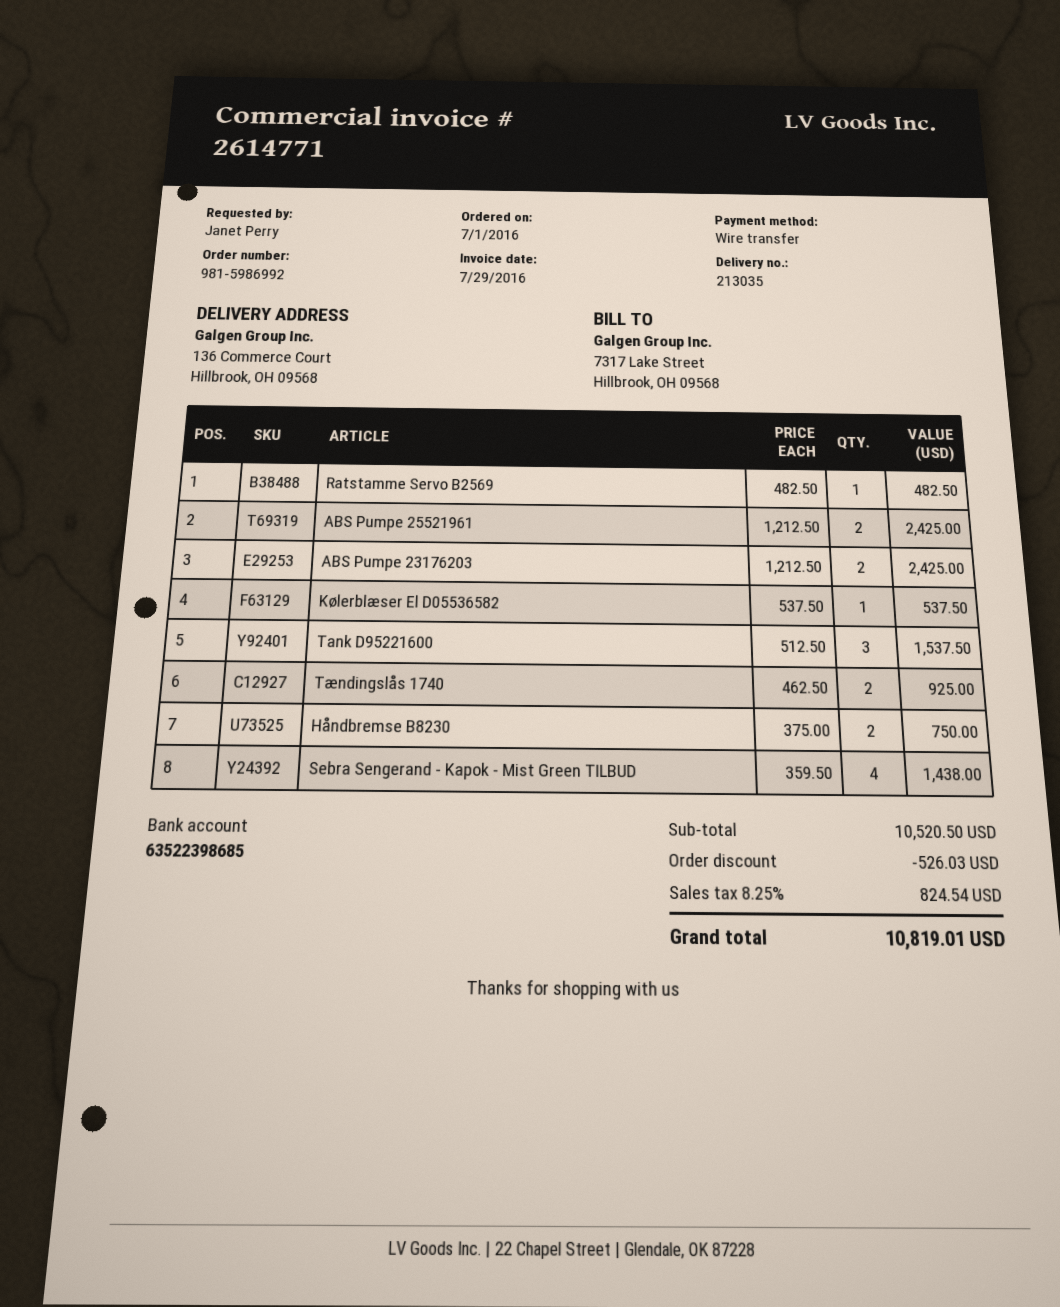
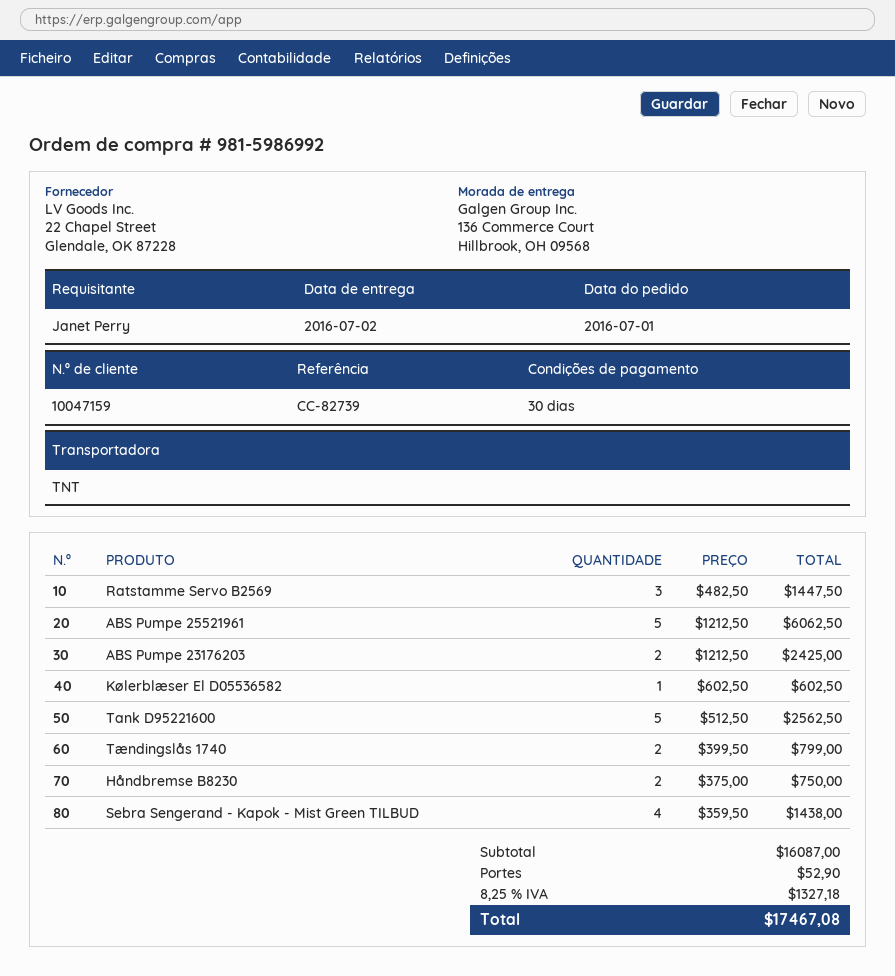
Ratstamme Servo B2569: 1 x 482.50 = 482.50 -> 3 x 482.50 = 1447.50
ABS Pumpe 25521961: 2 x 1212.50 = 2425.00 -> 5 x 1212.50 = 6062.50
Kølerblæser El D05536582: 1 x 537.50 = 537.50 -> 1 x 602.50 = 602.50
Tank D95221600: 3 x 512.50 = 1537.50 -> 5 x 512.50 = 2562.50
Tændingslås 1740: 2 x 462.50 = 925.00 -> 2 x 399.50 = 799.00
subtotal: 10520.50 -> 16087.00
discount: 526.03 -> none
shipping: none -> 52.90
tax: 8.25% = 824.54 -> 8.25% = 1327.18
total: 10819.01 -> 17467.08

